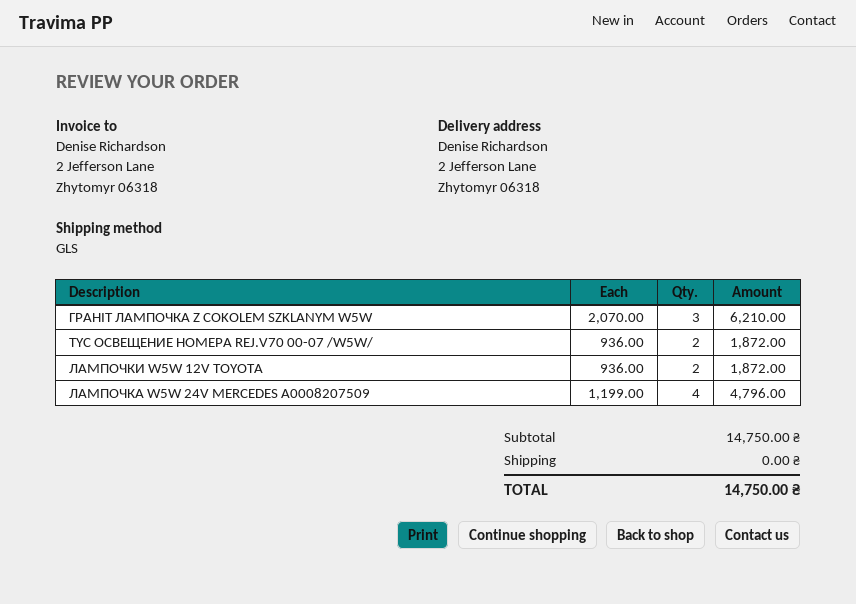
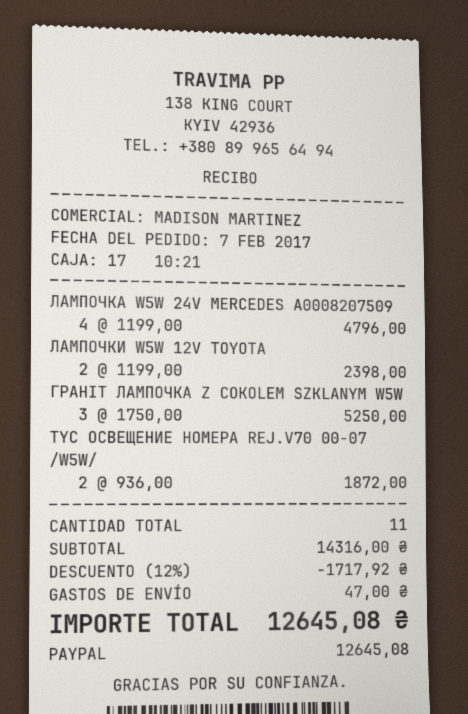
ГРАНІТ ЛАМПОЧКА Z COKOLEM SZKLANYM W5W: 3 x 2070.00 = 6210.00 -> 3 x 1750.00 = 5250.00
ЛАМПОЧКИ W5W 12V TOYOTA: 2 x 936.00 = 1872.00 -> 2 x 1199.00 = 2398.00
subtotal: 14750.00 -> 14316.00
discount: none -> 12% = 1717.92
shipping: 0.00 -> 47.00
total: 14750.00 -> 12645.08

